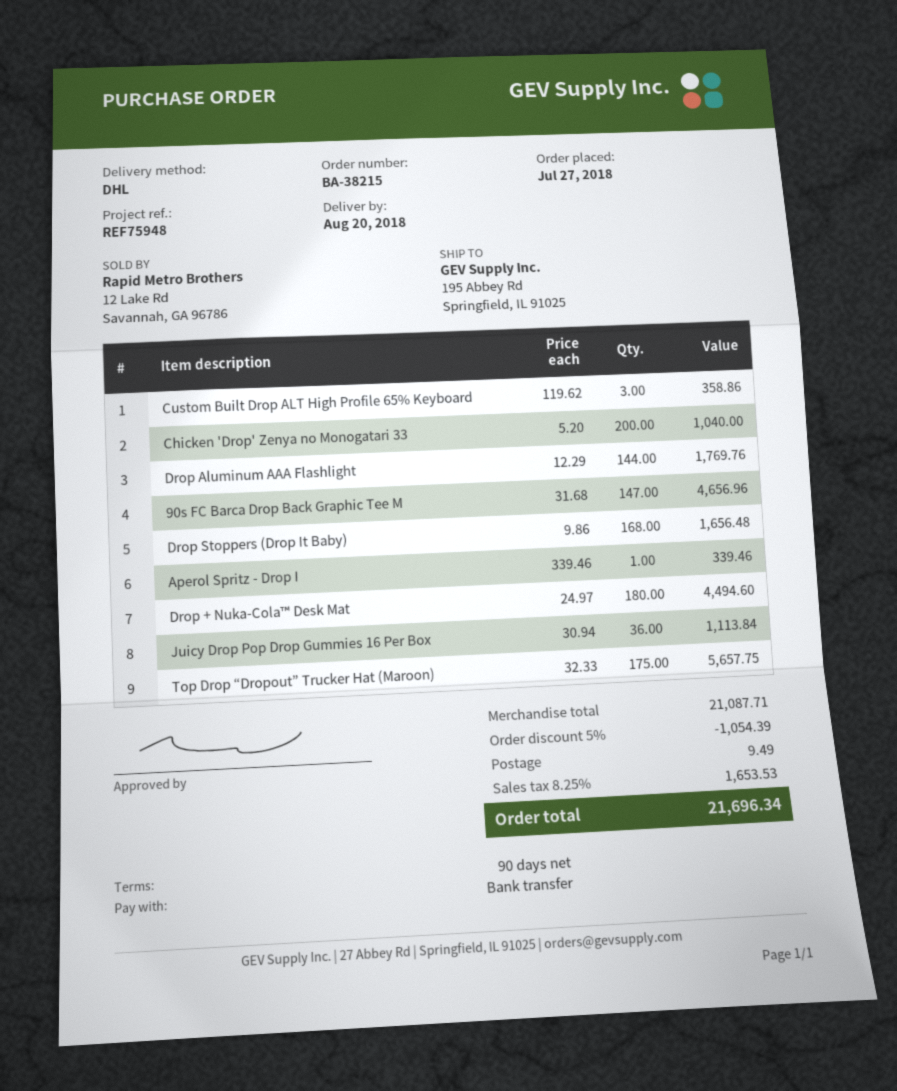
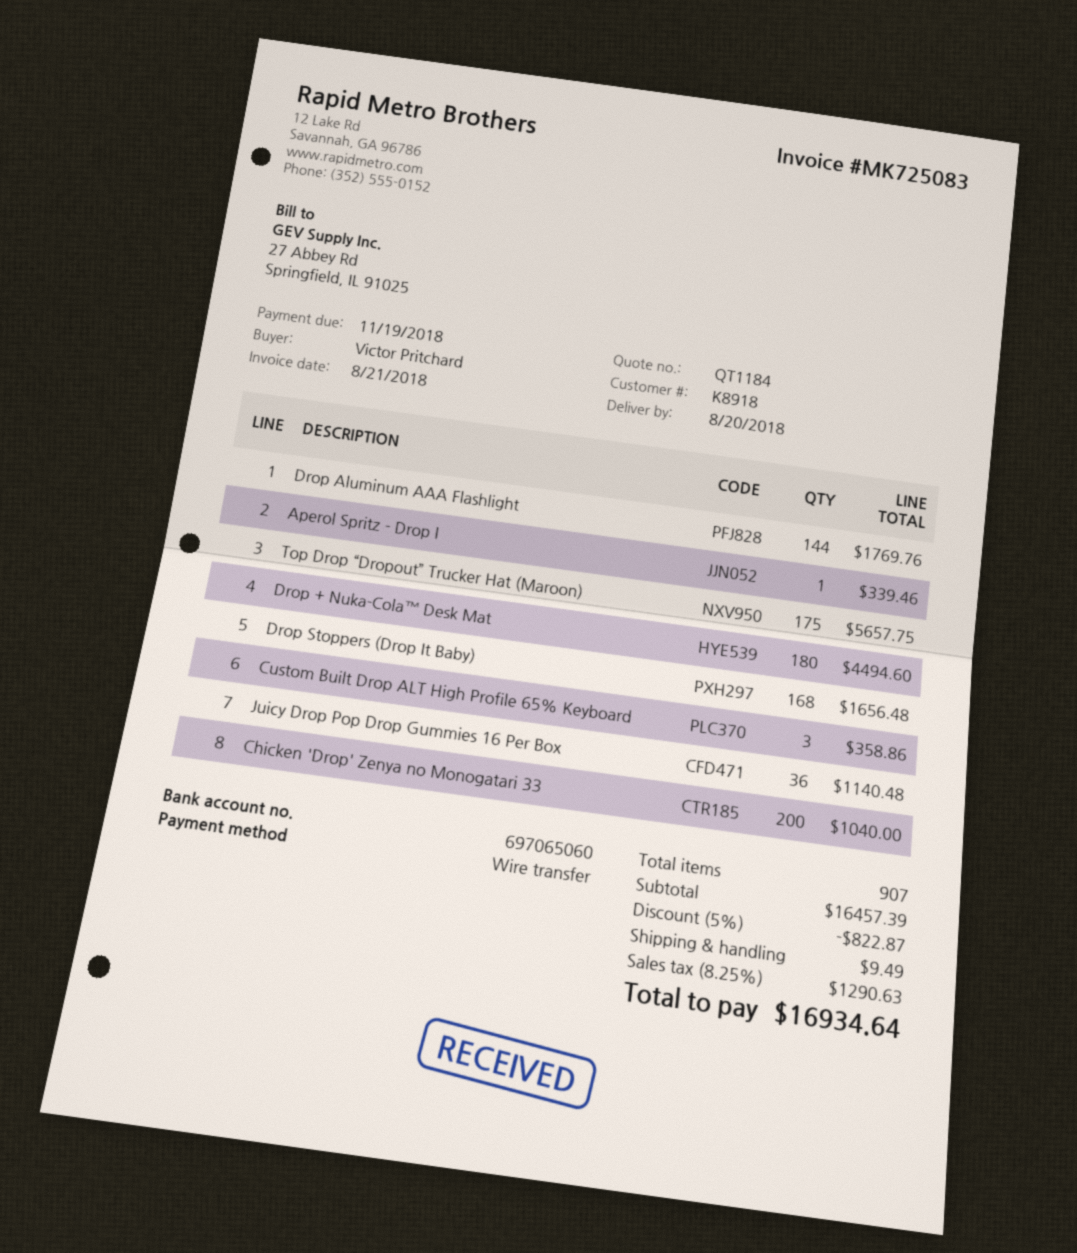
90s FC Barca Drop Back Graphic Tee M: 147 for 4656.96 -> none
Juicy Drop Pop Drop Gummies 16 Per Box: 36 for 1113.84 -> 36 for 1140.48
subtotal: 21087.71 -> 16457.39
discount: 5% = 1054.39 -> 5% = 822.87
tax: 8.25% = 1653.53 -> 8.25% = 1290.63
total: 21696.34 -> 16934.64

